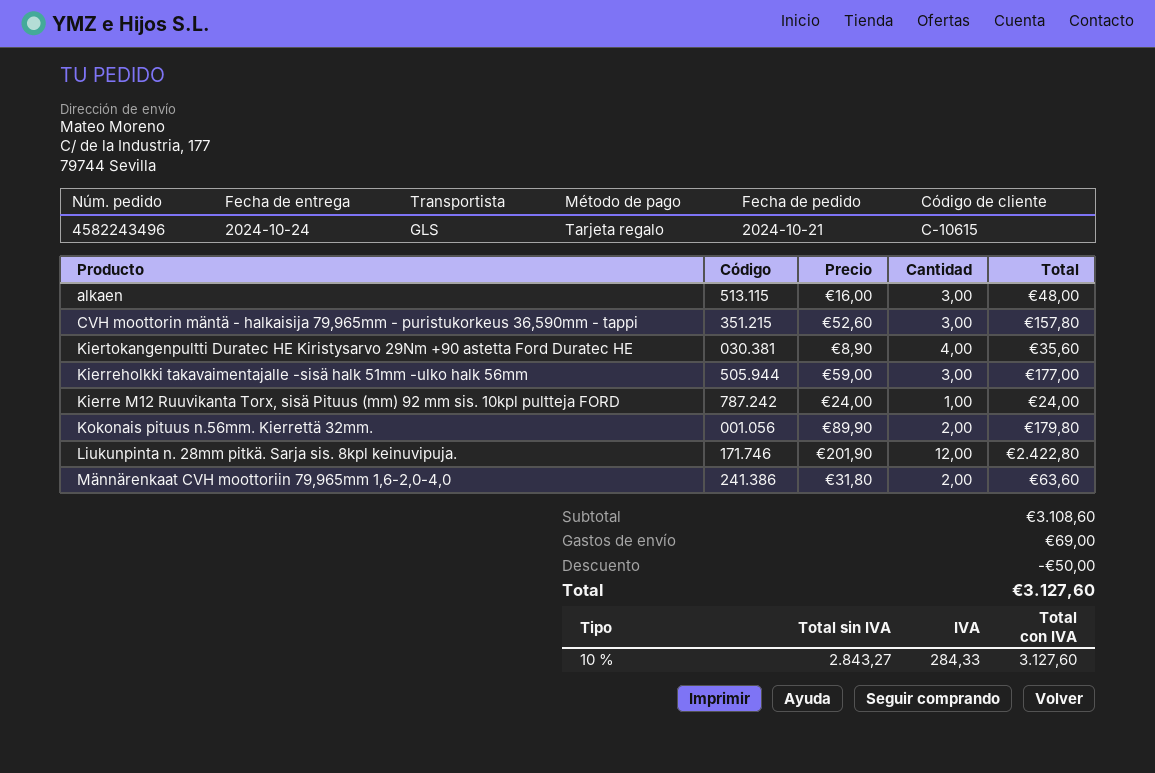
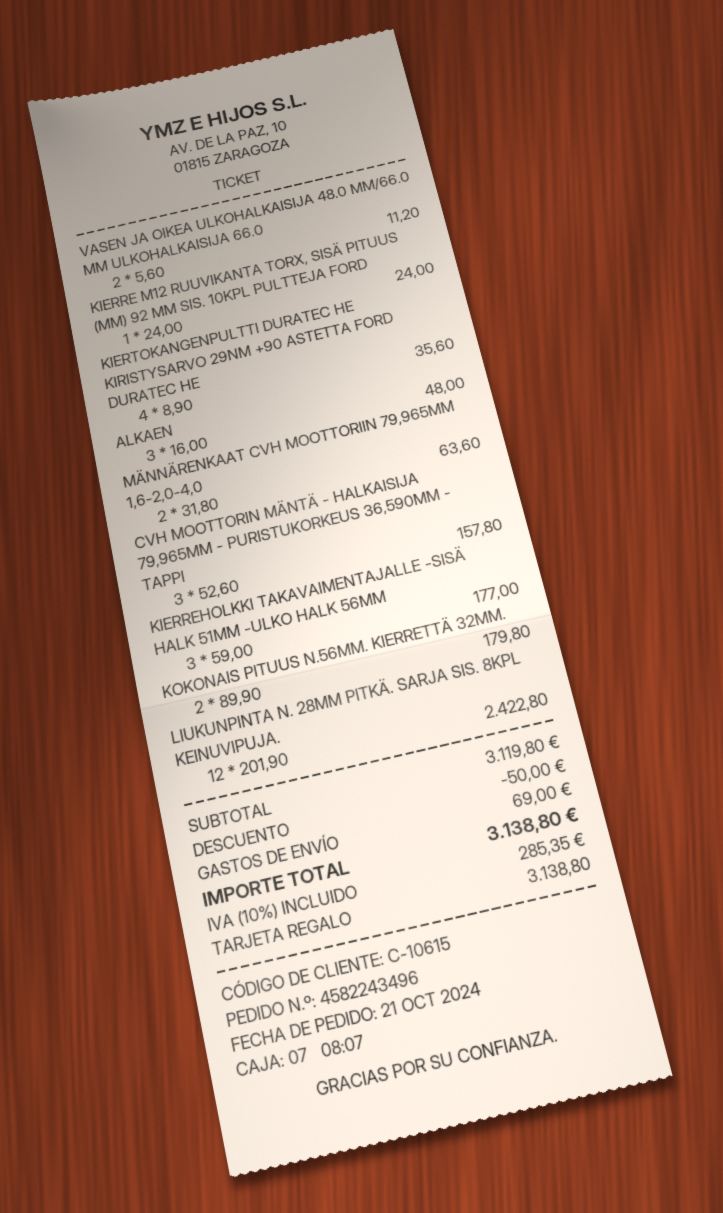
VASEN JA OIKEA ULKOHALKAISIJA 48.0 MM/66.0 MM ULKOHALKAISIJA 66.0: none -> 2 x 5.60 = 11.20
subtotal: 3108.60 -> 3119.80
tax: 10% = 284.33 -> 10% = 285.35
total: 3127.60 -> 3138.80

